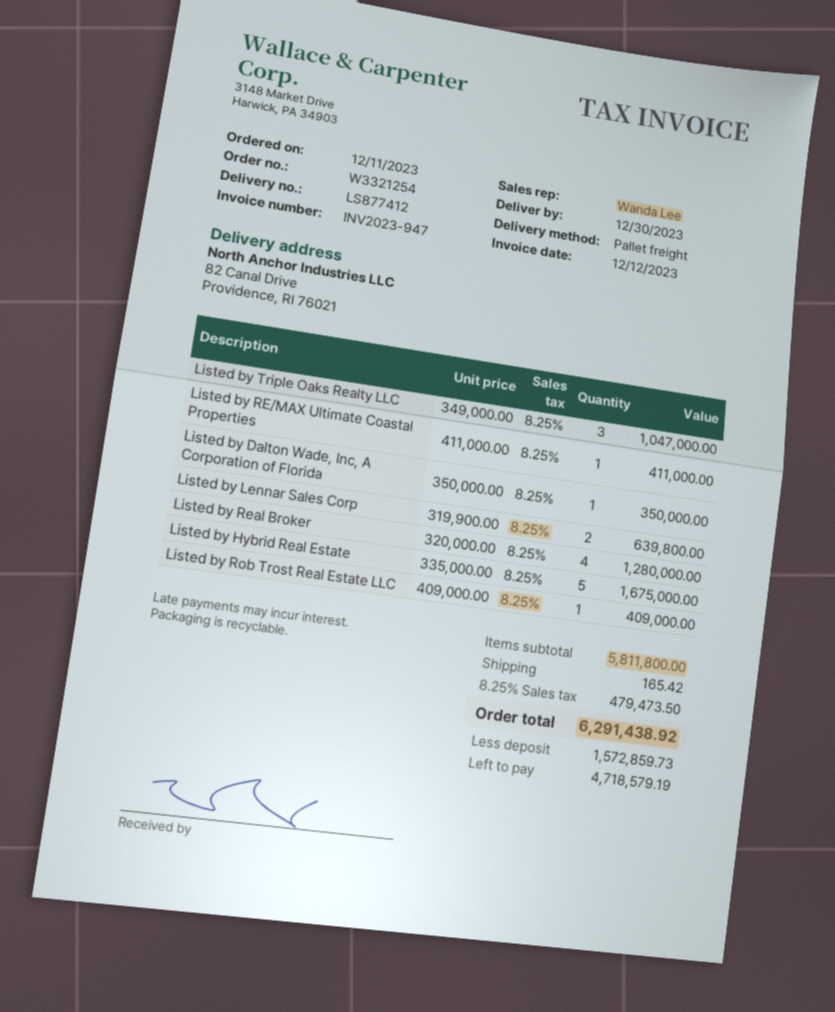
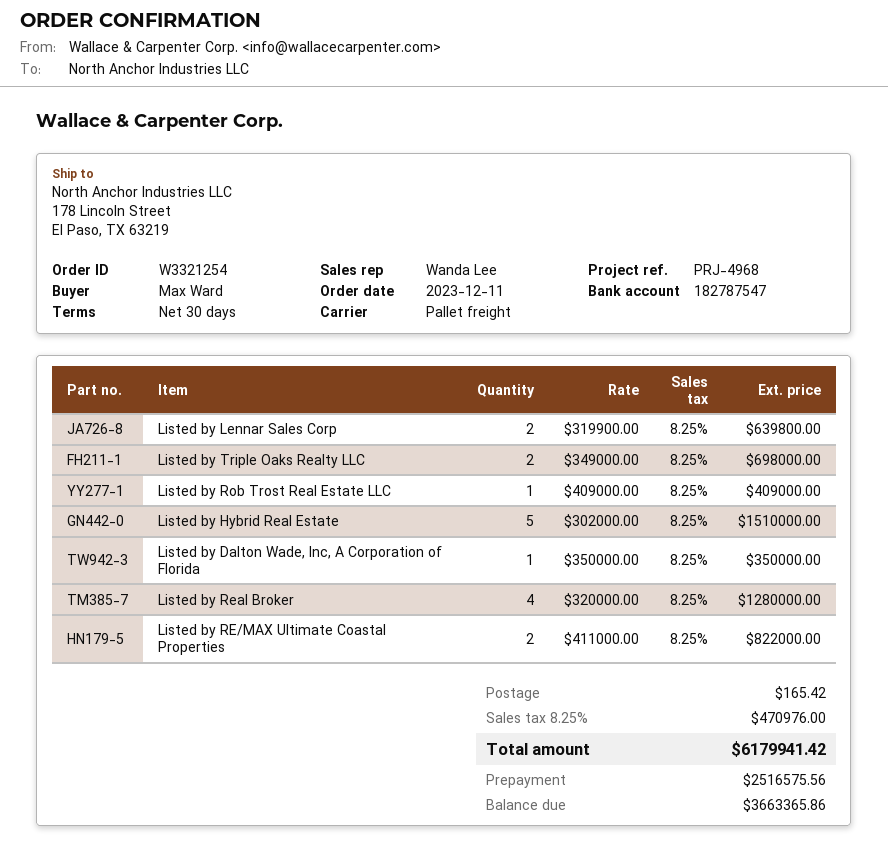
ship to: 82 Canal Drive, Providence, RI 76021 -> 178 Lincoln Street, El Paso, TX 63219
Listed by Triple Oaks Realty LLC: 3 x 349000.00 = 1047000.00 -> 2 x 349000.00 = 698000.00
Listed by RE/MAX Ultimate Coastal Properties: 1 x 411000.00 = 411000.00 -> 2 x 411000.00 = 822000.00
Listed by Hybrid Real Estate: 5 x 335000.00 = 1675000.00 -> 5 x 302000.00 = 1510000.00
tax: 8.25% = 479473.50 -> 8.25% = 470976.00
total: 6291438.92 -> 6179941.42
deposit: 1572859.73 -> 2516575.56
balance: 4718579.19 -> 3663365.86

